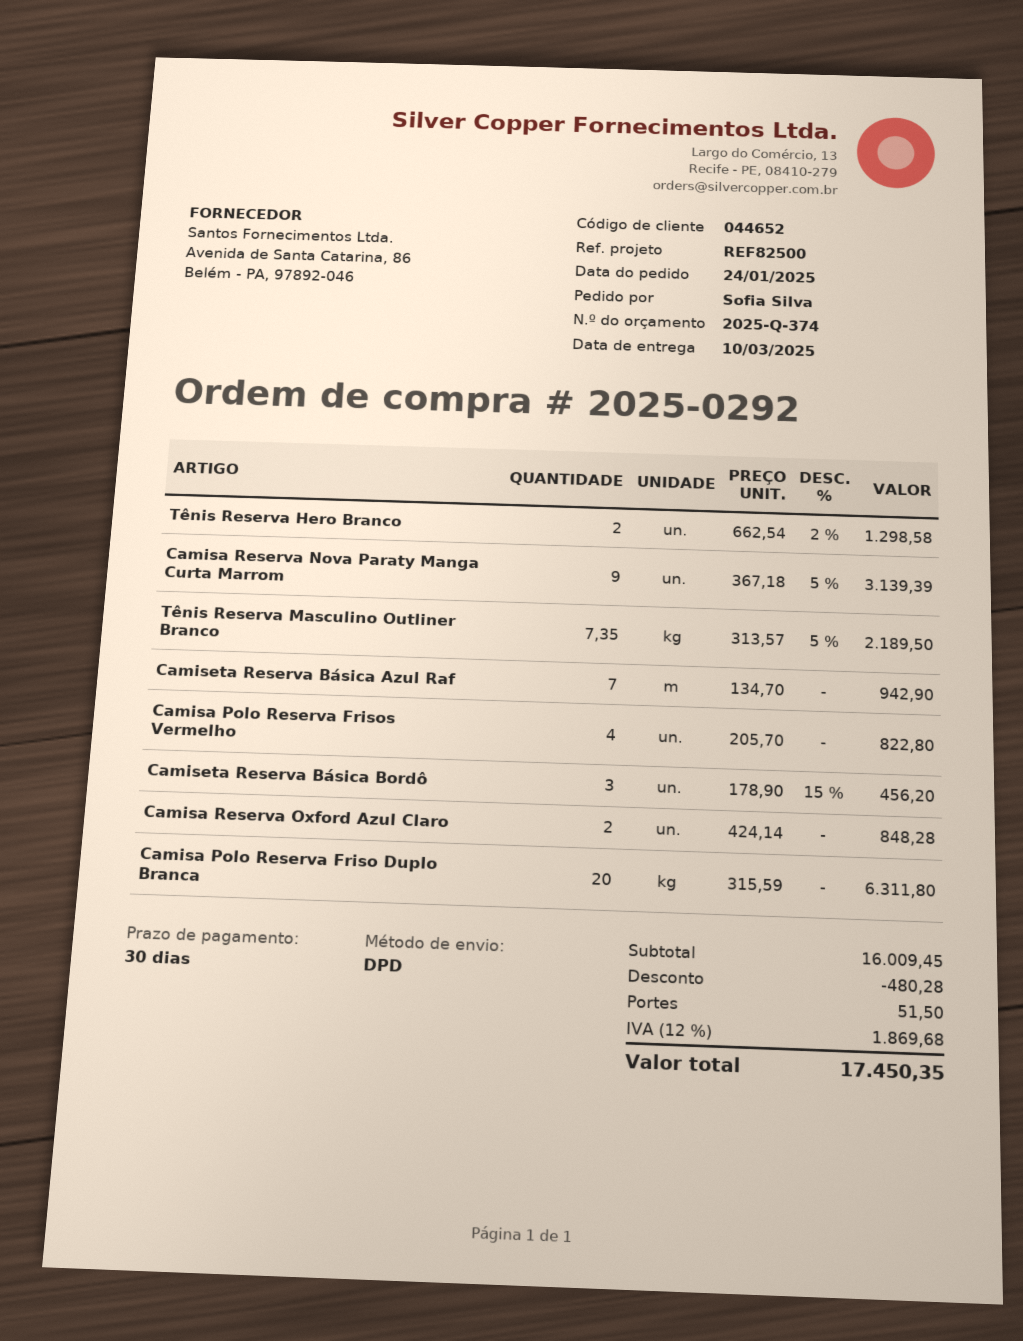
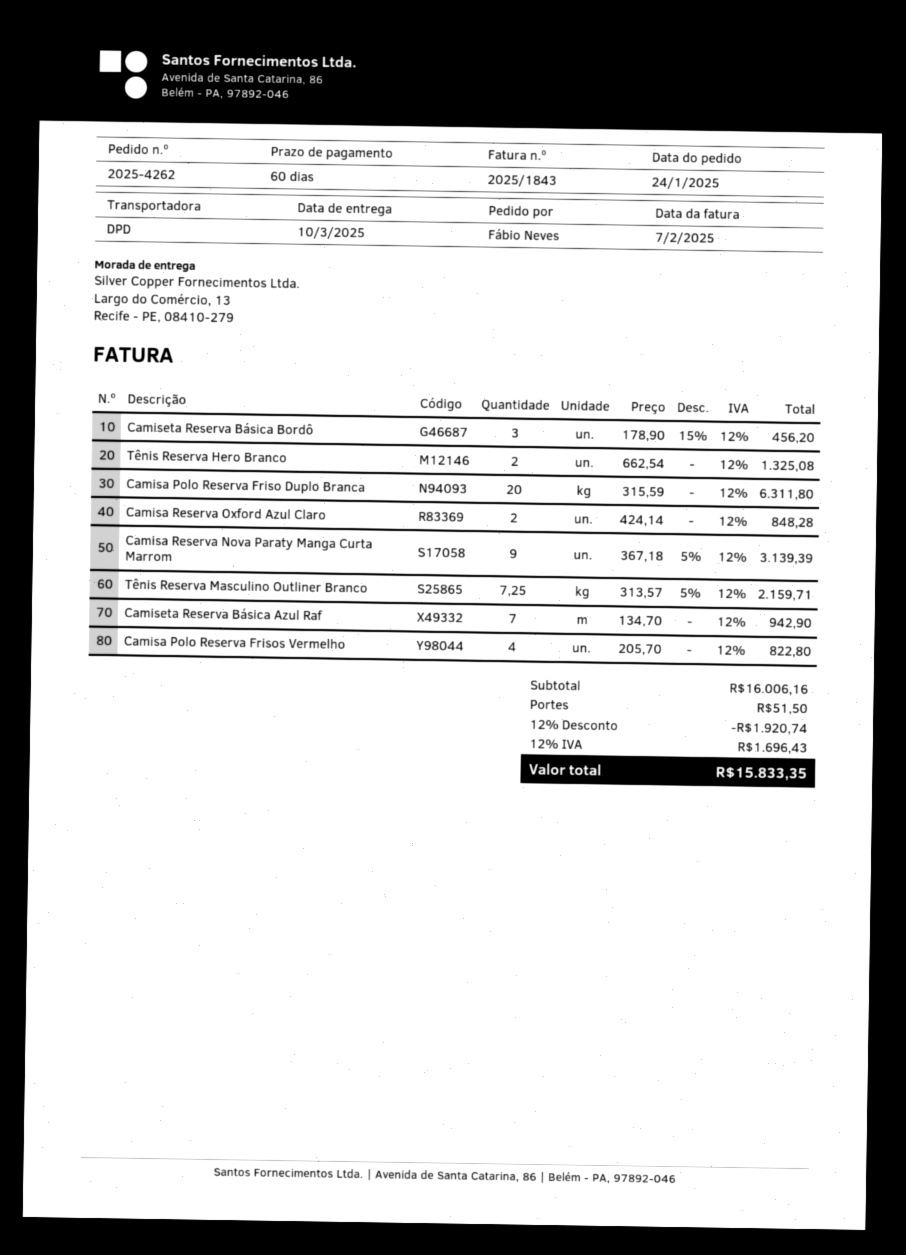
order number: 2025-0292 -> 2025-4262
payment terms: 30 days -> 60 days
ordered by: Sofia Silva -> Fábio Neves
Tênis Reserva Hero Branco: 2 x 662.54 - 2% = 1298.58 -> 2 x 662.54 = 1325.08
Tênis Reserva Masculino Outliner Branco: 7.35 x 313.57 - 5% = 2189.50 -> 7.25 x 313.57 - 5% = 2159.71
subtotal: 16009.45 -> 16006.16
discount: 480.28 -> 1920.74
tax: 12% = 1869.68 -> 12% = 1696.43
total: 17450.35 -> 15833.35

